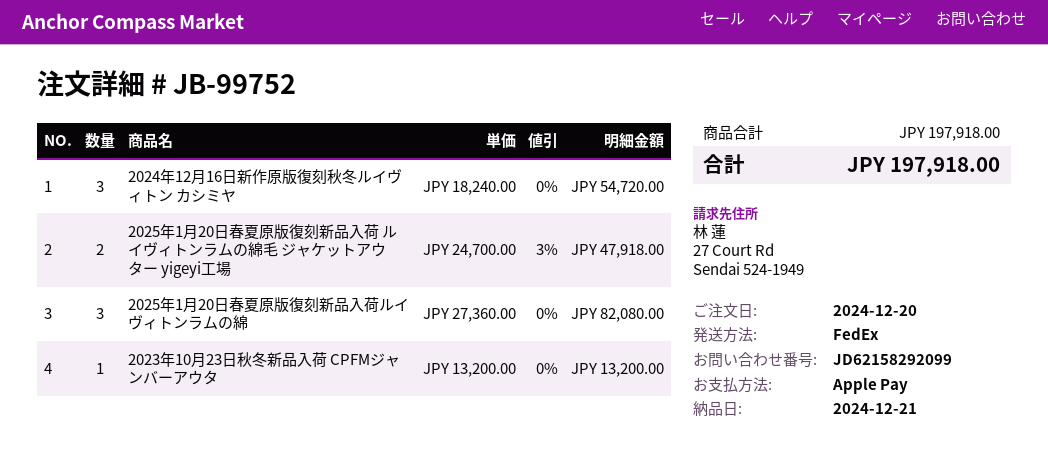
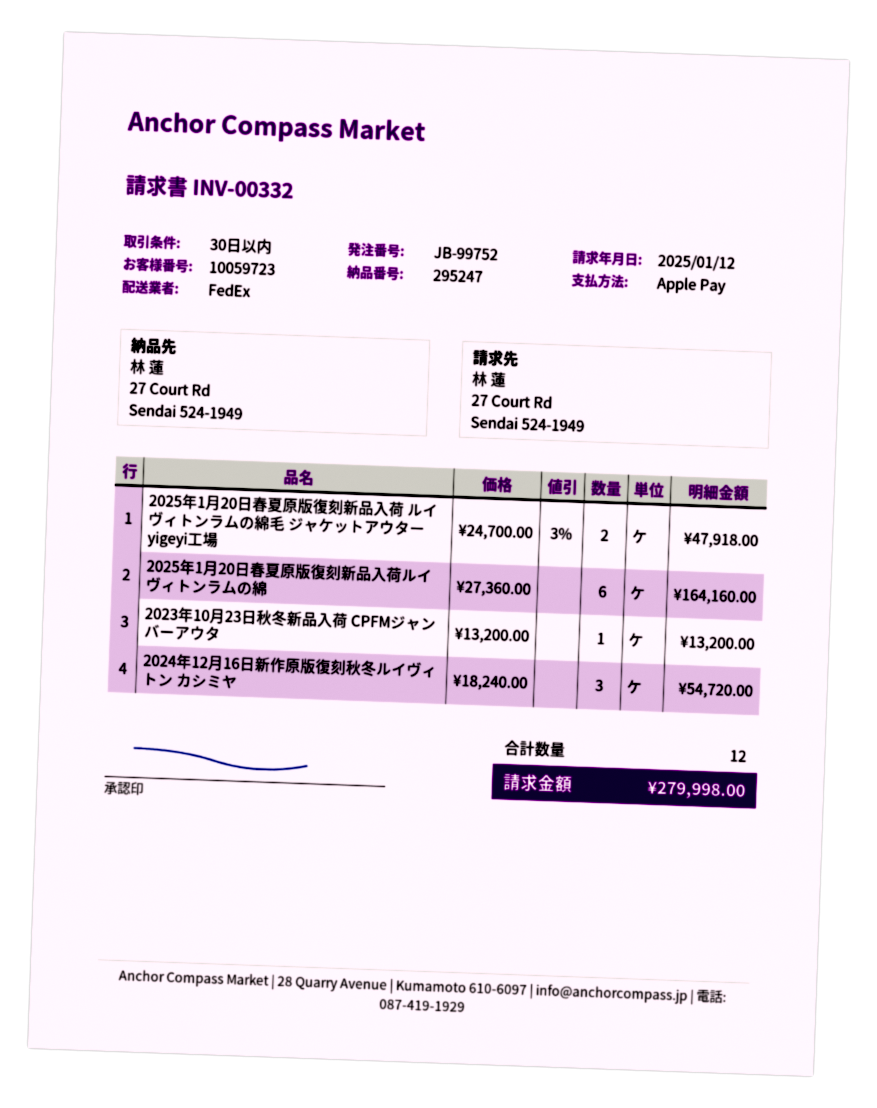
2025年1月20日春夏原版復刻新品入荷ルイヴィトンラムの綿: 3 x 27360.00 = 82080.00 -> 6 x 27360.00 = 164160.00
total: 197918.00 -> 279998.00

